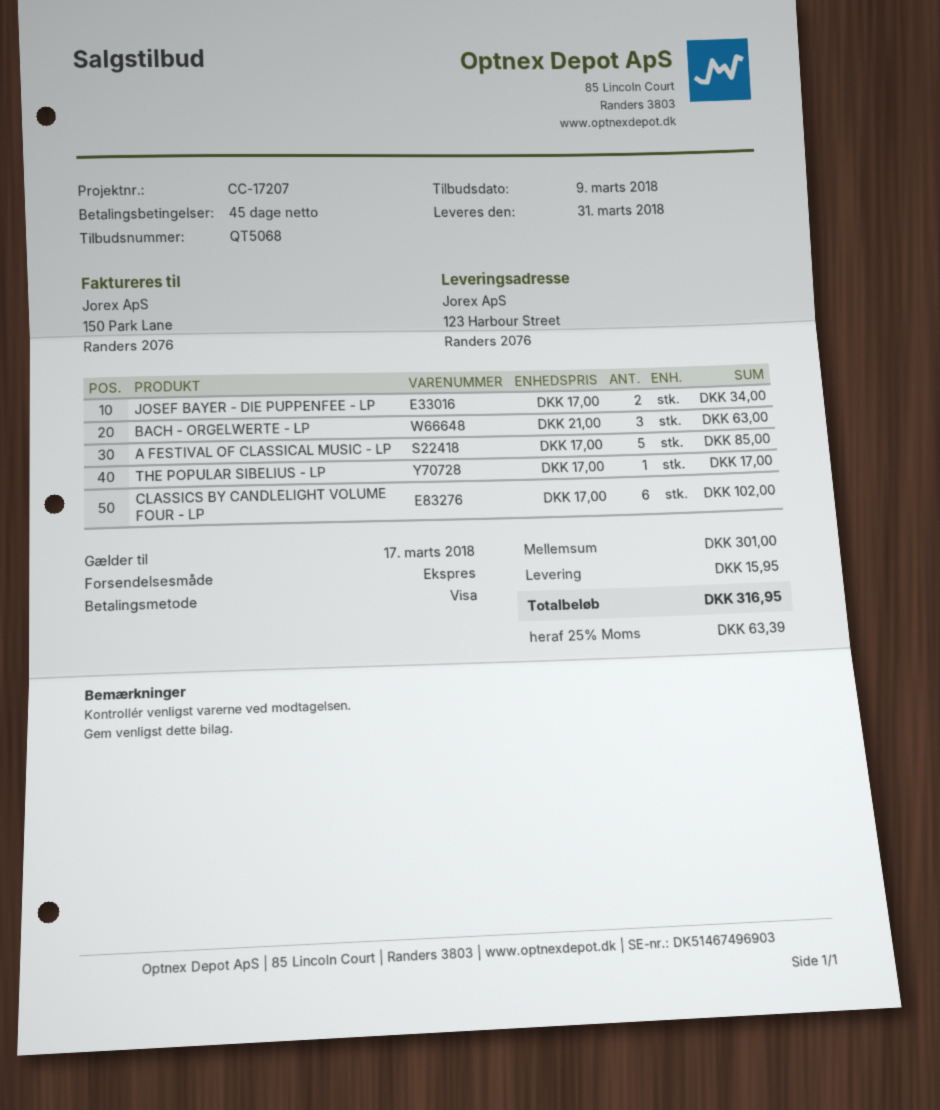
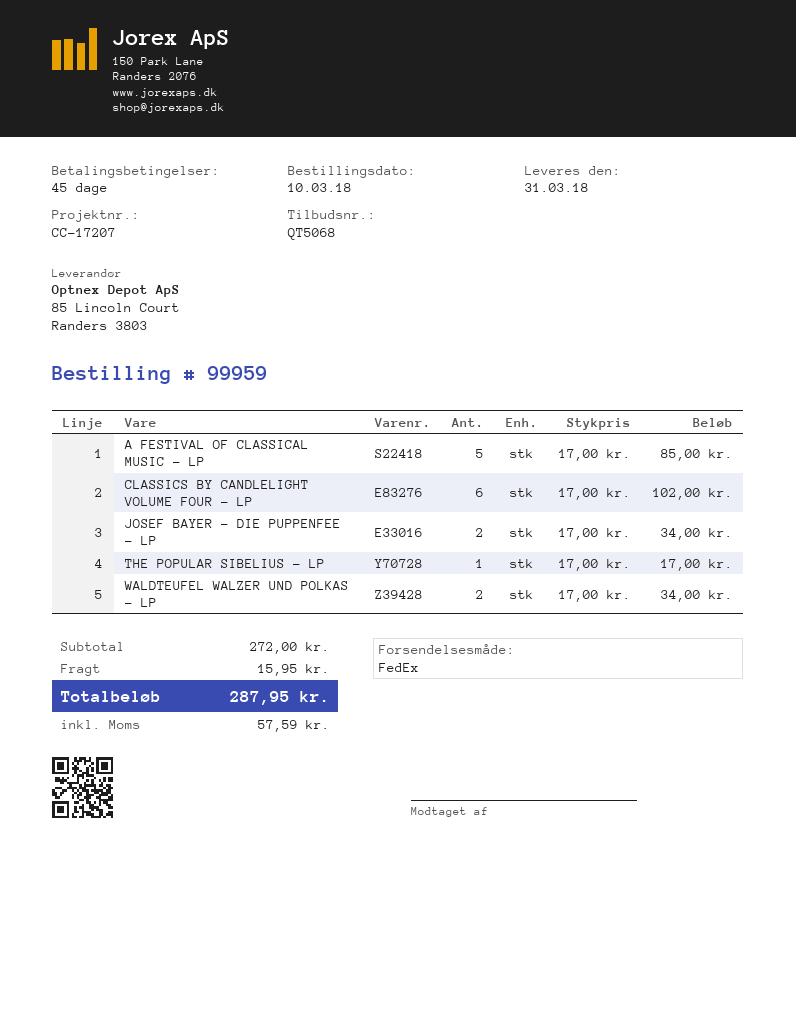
shipping method: express -> FedEx
BACH - ORGELWERTE - LP: 3 x 21.00 = 63.00 -> none
WALDTEUFEL WALZER UND POLKAS - LP: none -> 2 x 17.00 = 34.00
subtotal: 301.00 -> 272.00
tax: 63.39 -> 57.59
total: 316.95 -> 287.95

